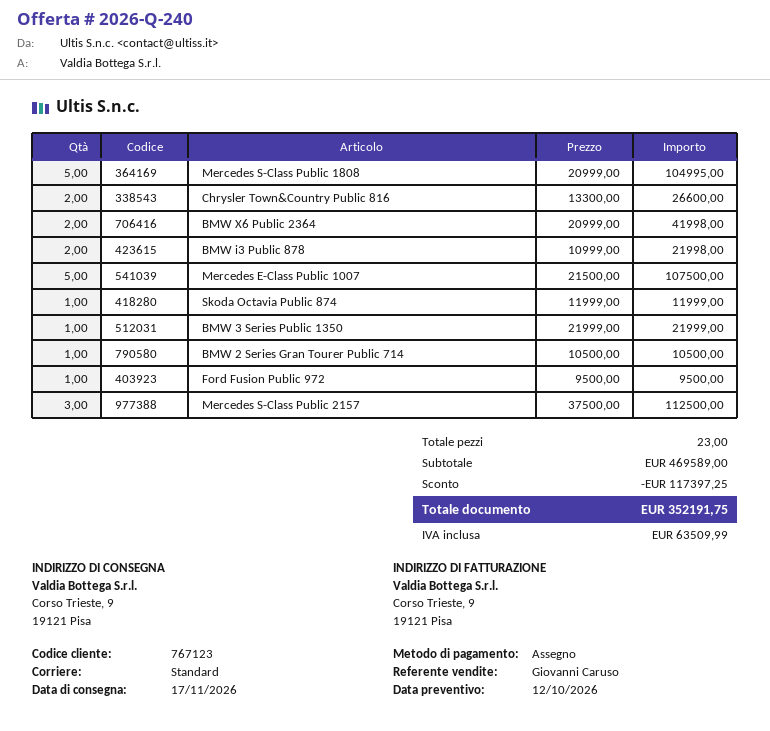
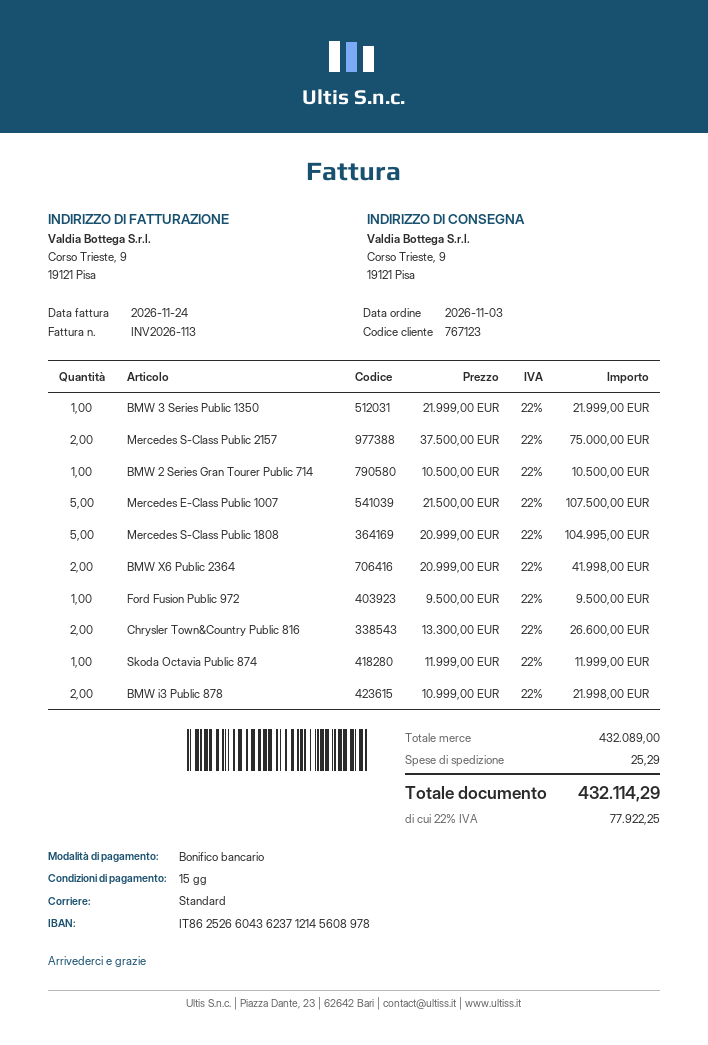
payment method: cheque -> bank transfer
Mercedes S-Class Public 2157: 3 x 37500.00 = 112500.00 -> 2 x 37500.00 = 75000.00
subtotal: 469589.00 -> 432089.00
discount: 117397.25 -> none
shipping: none -> 25.29
tax: 63509.99 -> 77922.25
total: 352191.75 -> 432114.29

